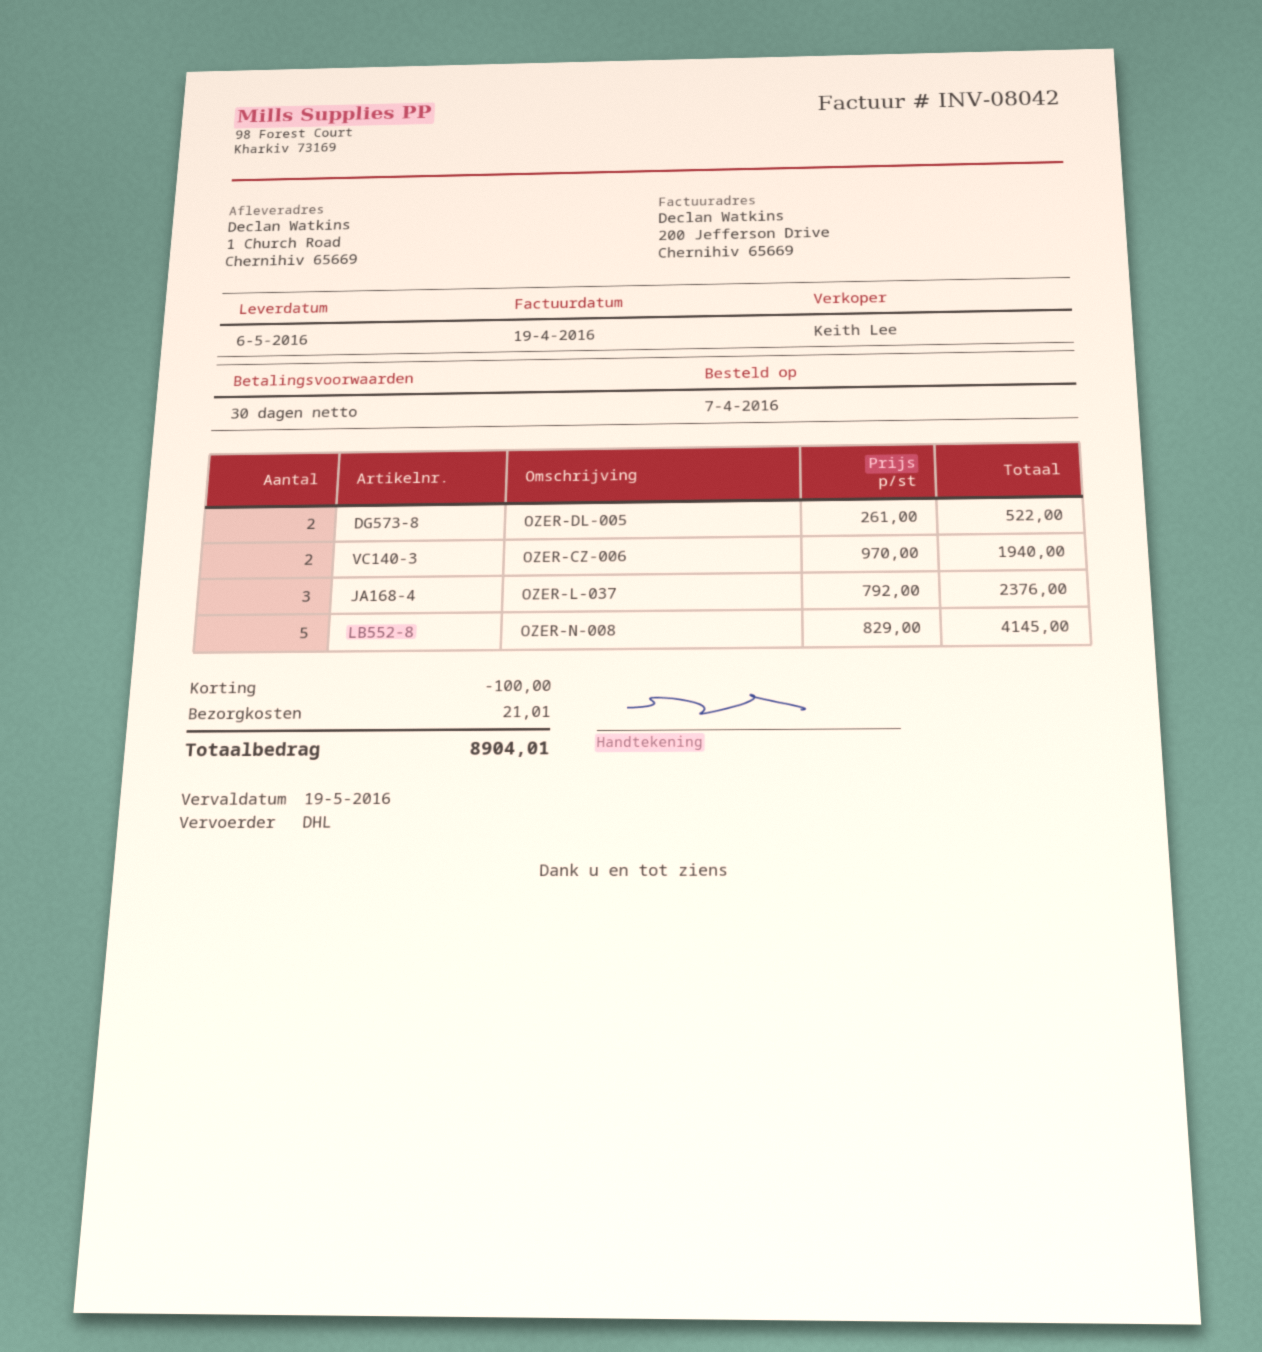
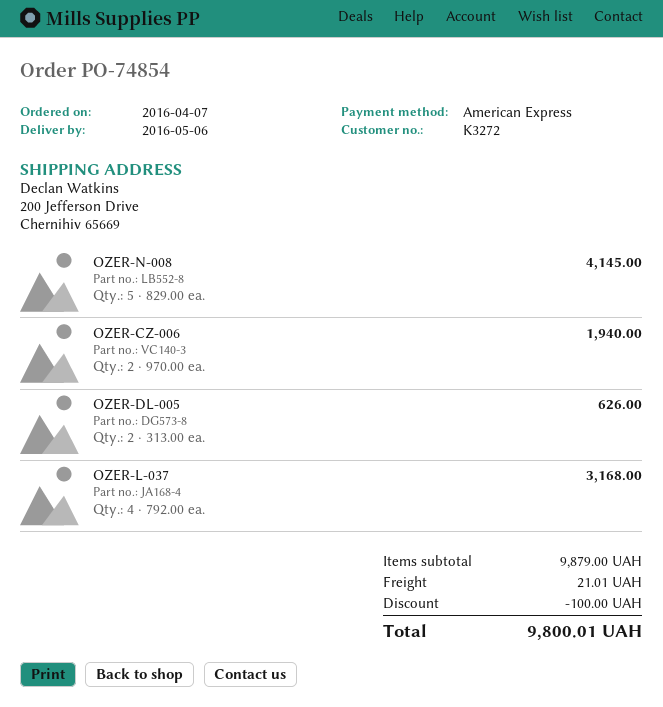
ship to: 1 Church Road, Chernihiv 65669 -> 200 Jefferson Drive, Chernihiv 65669
OZER-DL-005: 2 x 261.00 = 522.00 -> 2 x 313.00 = 626.00
OZER-L-037: 3 x 792.00 = 2376.00 -> 4 x 792.00 = 3168.00
total: 8904.01 -> 9800.01

